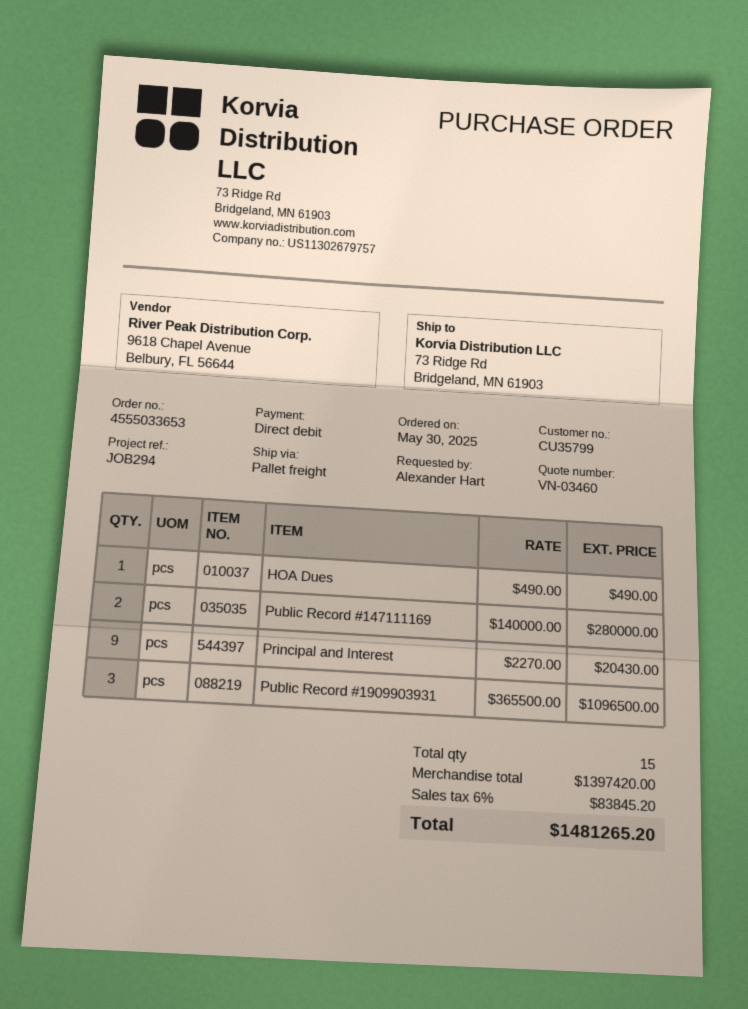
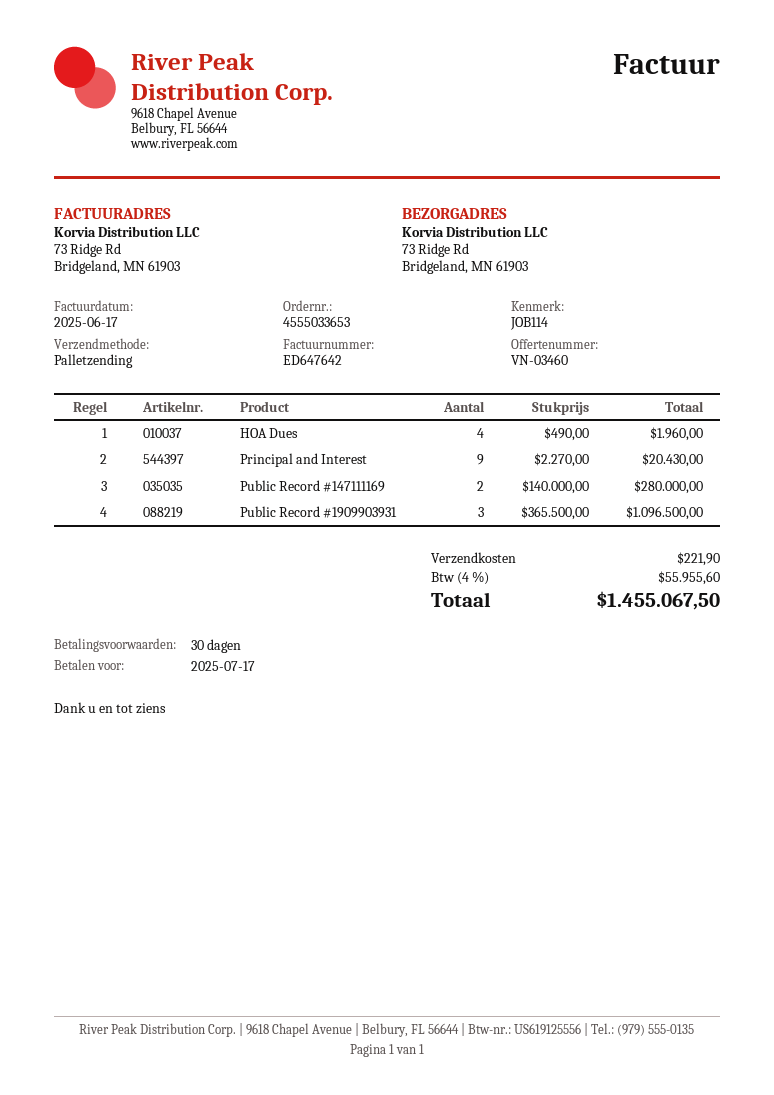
reference: JOB294 -> JOB114
HOA Dues: 1 x 490.00 = 490.00 -> 4 x 490.00 = 1960.00
shipping: none -> 221.90
tax: 6% = 83845.20 -> 4% = 55955.60
total: 1481265.20 -> 1455067.50

